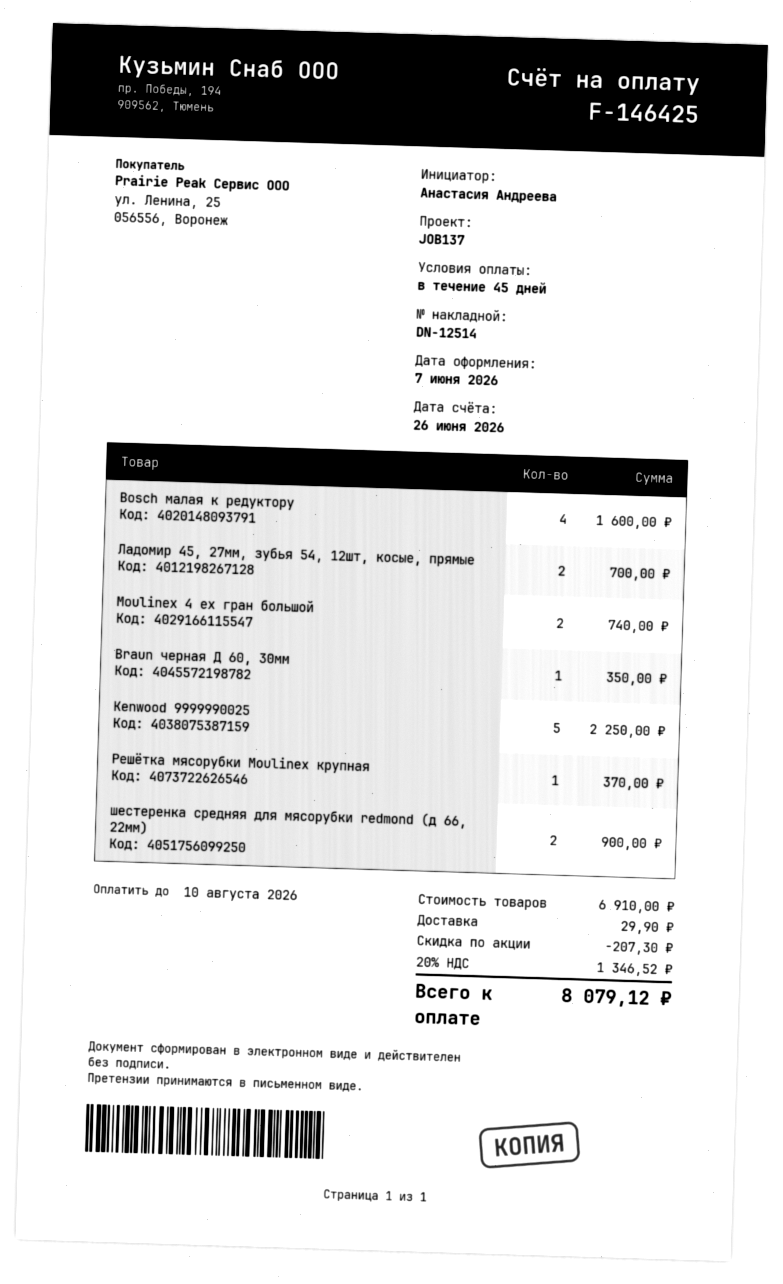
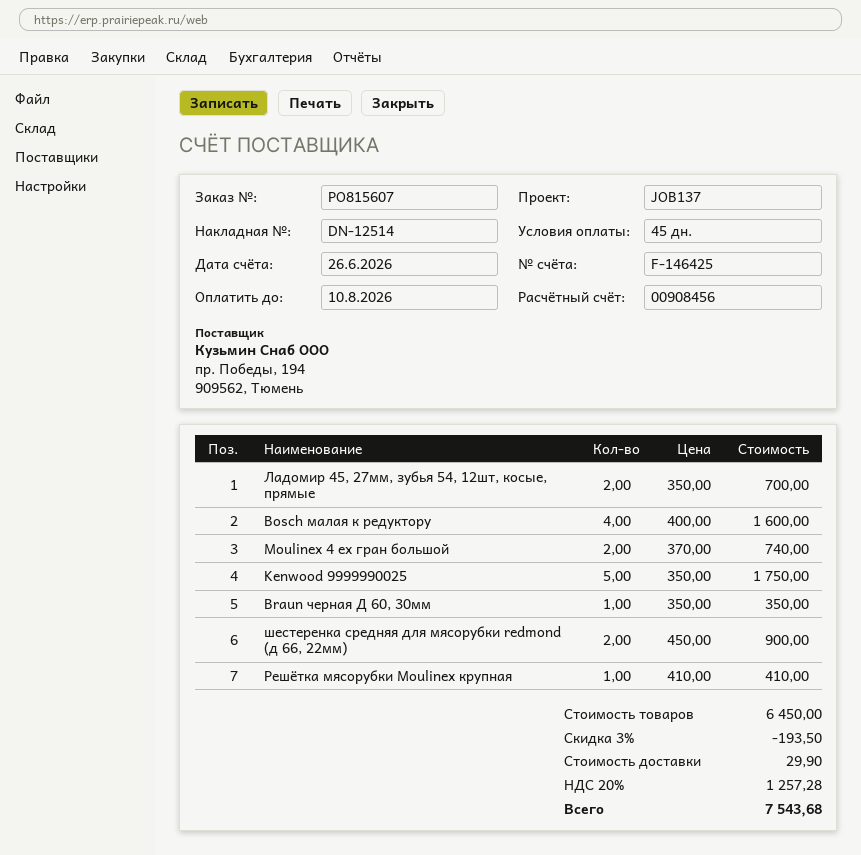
Kenwood 9999990025: 5 for 2250.00 -> 5 for 1750.00
Решётка мясорубки Moulinex крупная: 1 for 370.00 -> 1 for 410.00
subtotal: 6910.00 -> 6450.00
discount: 207.30 -> 193.50
tax: 20% = 1346.52 -> 20% = 1257.28
total: 8079.12 -> 7543.68

